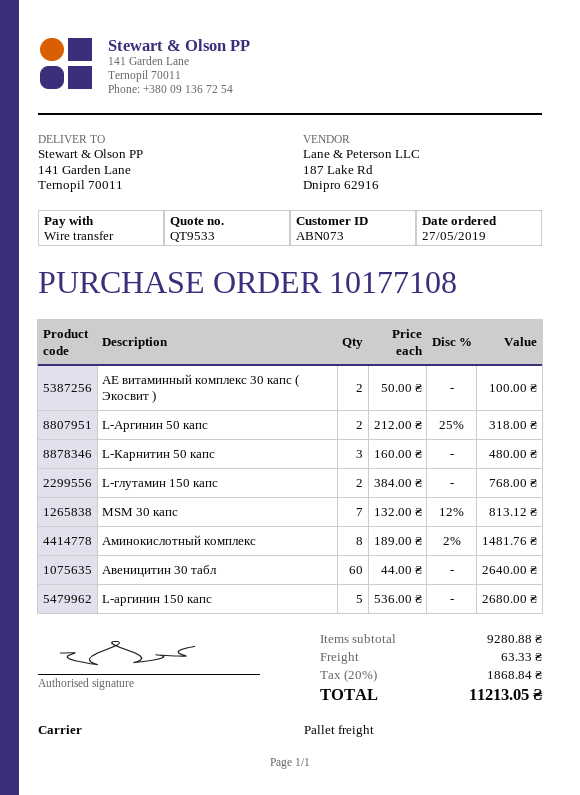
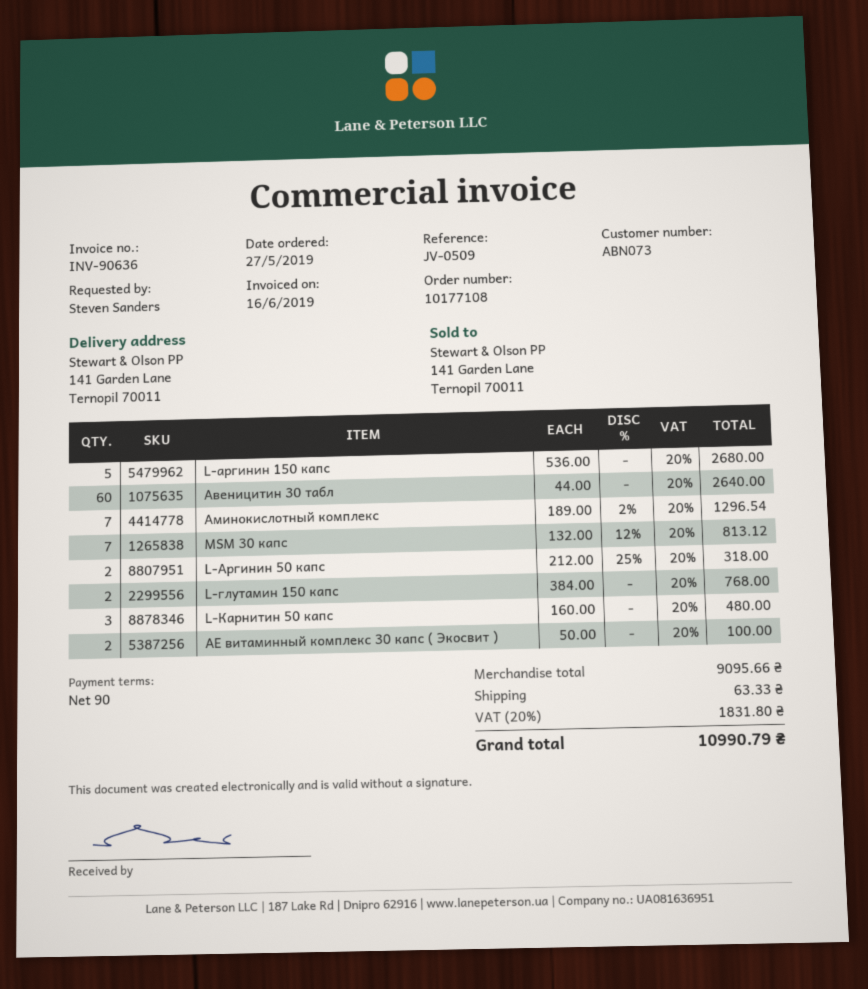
Аминокислотный комплекс: 8 x 189.00 - 2% = 1481.76 -> 7 x 189.00 - 2% = 1296.54
subtotal: 9280.88 -> 9095.66
tax: 20% = 1868.84 -> 20% = 1831.80
total: 11213.05 -> 10990.79

